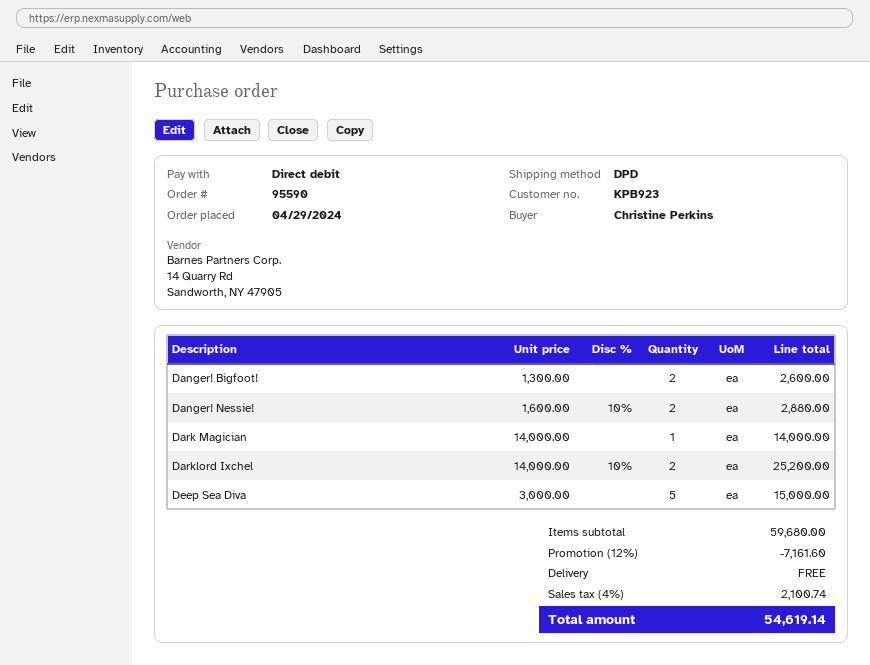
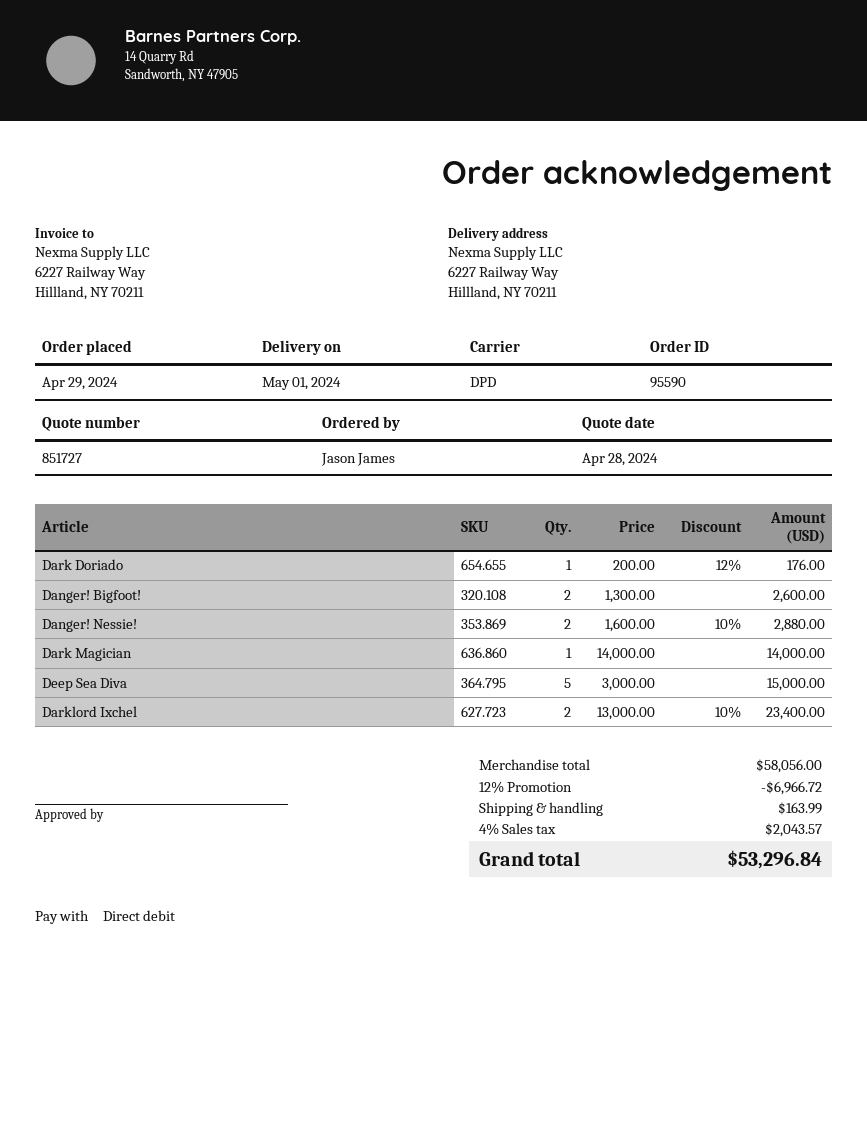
ordered by: Christine Perkins -> Jason James
Darklord Ixchel: 2 x 14000.00 - 10% = 25200.00 -> 2 x 13000.00 - 10% = 23400.00
Dark Doriado: none -> 1 x 200.00 - 12% = 176.00
subtotal: 59680.00 -> 58056.00
discount: 12% = 7161.60 -> 12% = 6966.72
shipping: 0.00 -> 163.99
tax: 4% = 2100.74 -> 4% = 2043.57
total: 54619.14 -> 53296.84

